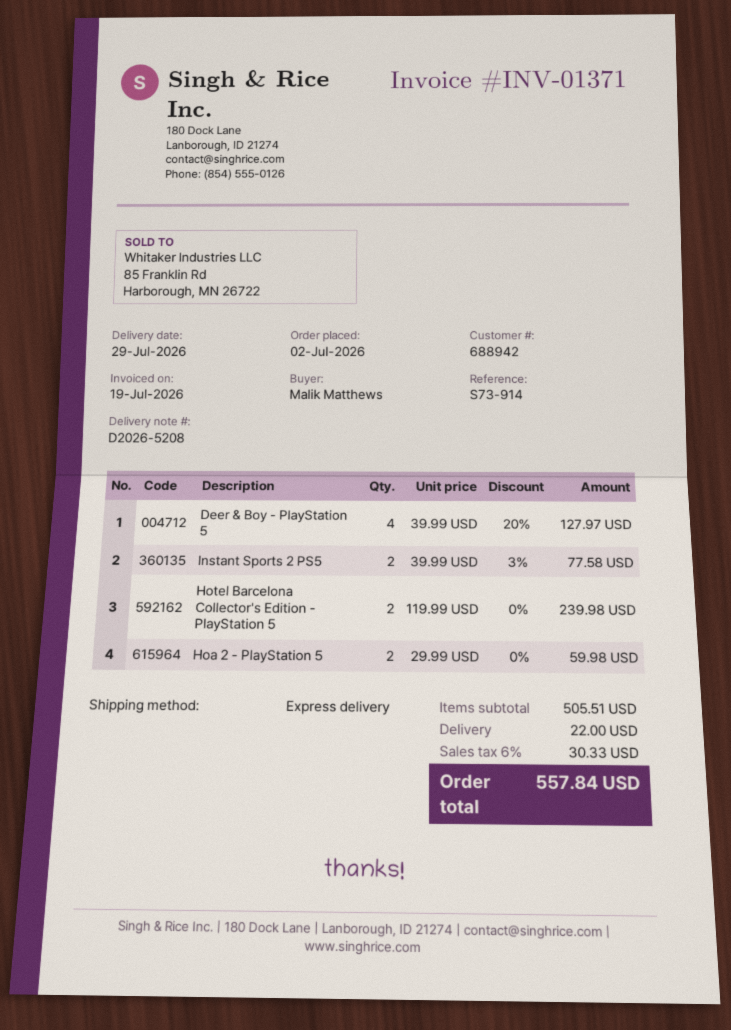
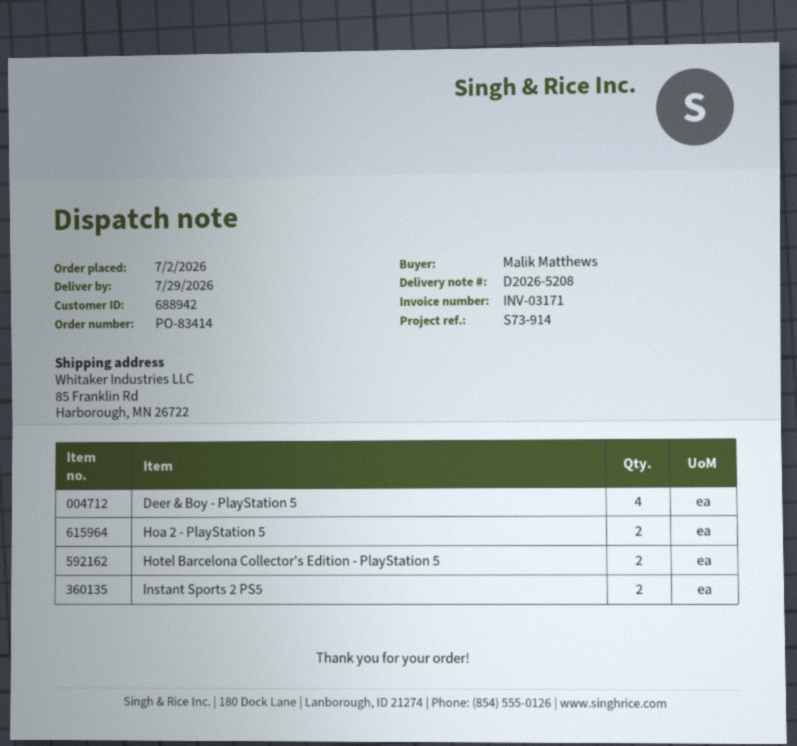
invoice number: INV-01371 -> INV-03171

